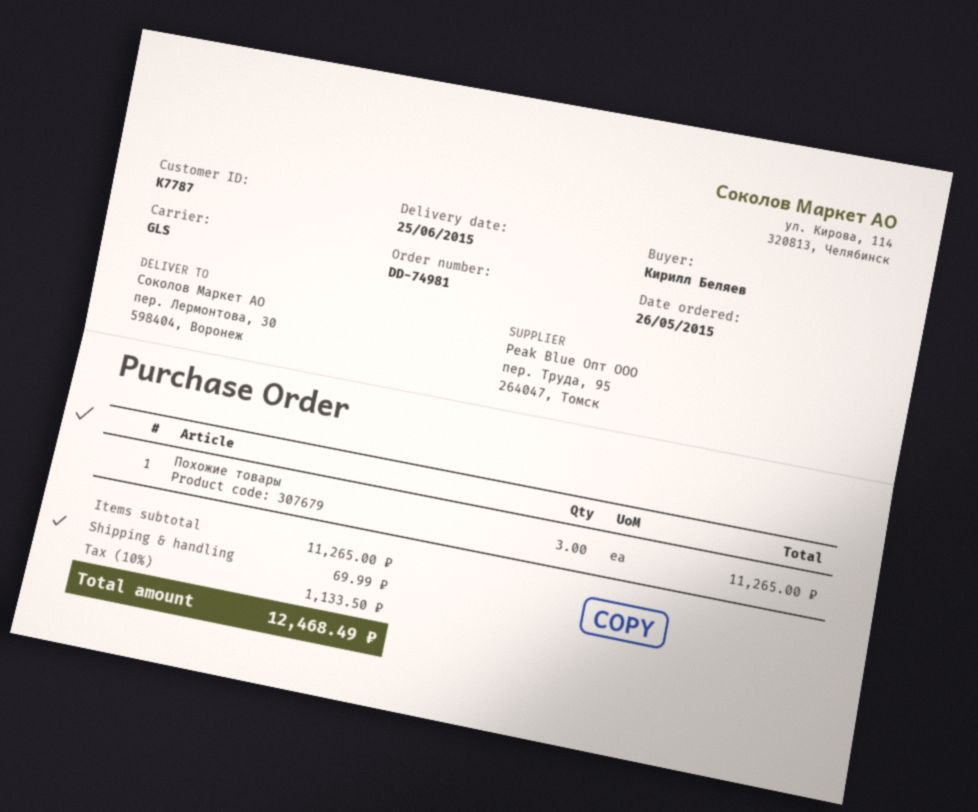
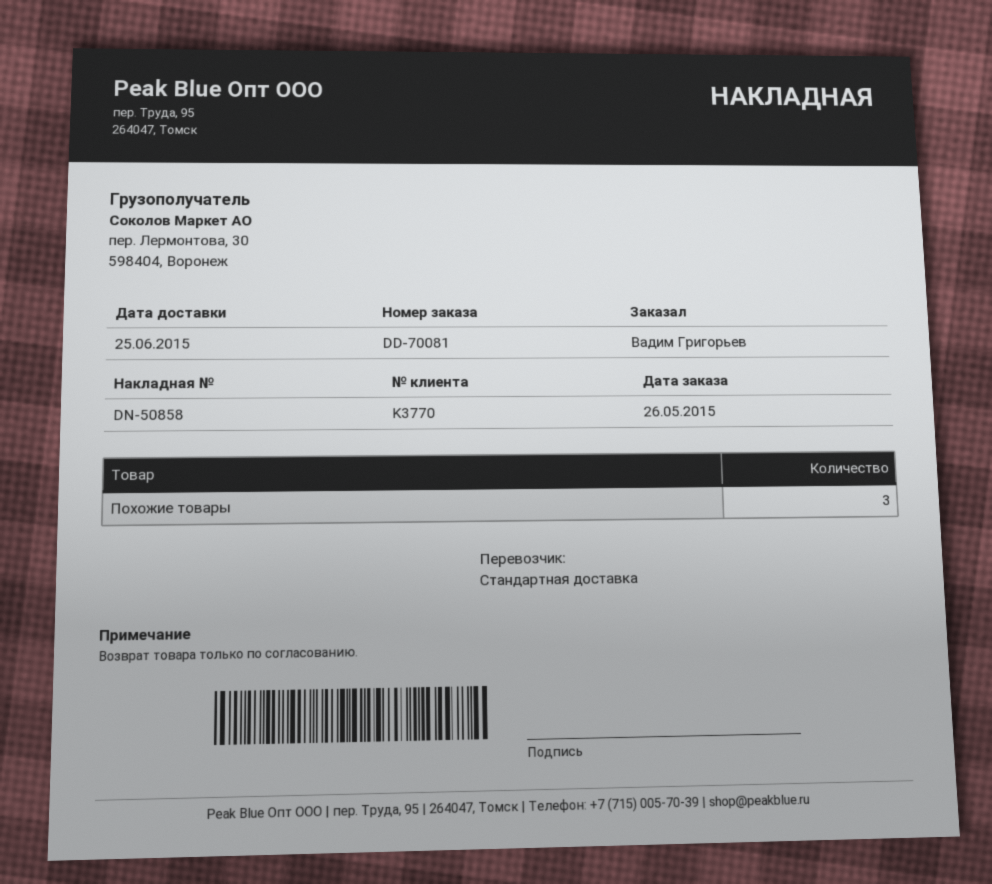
order number: DD-74981 -> DD-70081
customer number: K7787 -> K3770
ordered by: Кирилл Беляев -> Вадим Григорьев
shipping method: GLS -> standard

